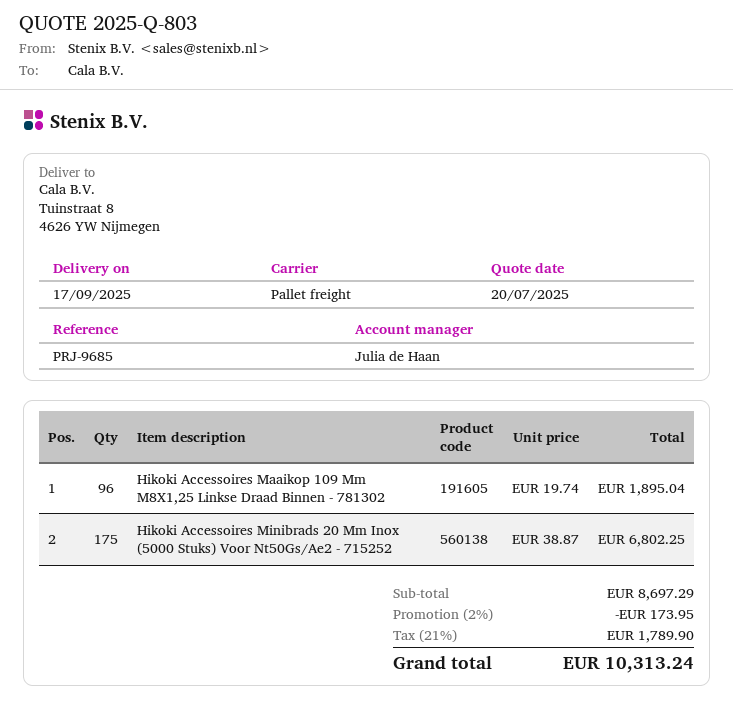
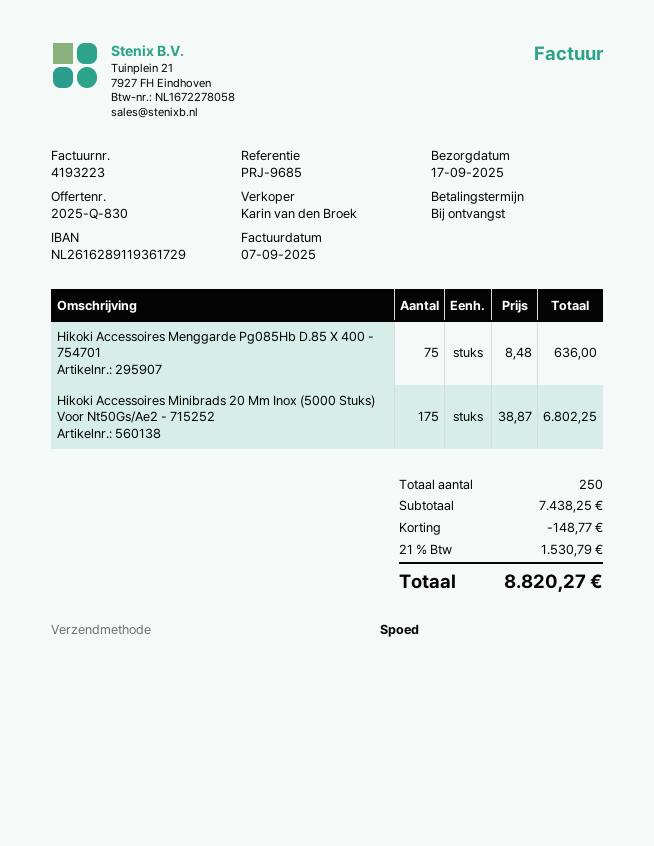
quote number: 2025-Q-803 -> 2025-Q-830
sales rep: Julia de Haan -> Karin van den Broek
shipping method: pallet freight -> express
Hikoki Accessoires Maaikop 109 Mm M8X1,25 Linkse Draad Binnen - 781302: 96 x 19.74 = 1895.04 -> none
Hikoki Accessoires Menggarde Pg085Hb D.85 X 400 - 754701: none -> 75 x 8.48 = 636.00
subtotal: 8697.29 -> 7438.25
discount: 173.95 -> 148.77
tax: 21% = 1789.90 -> 21% = 1530.79
total: 10313.24 -> 8820.27

